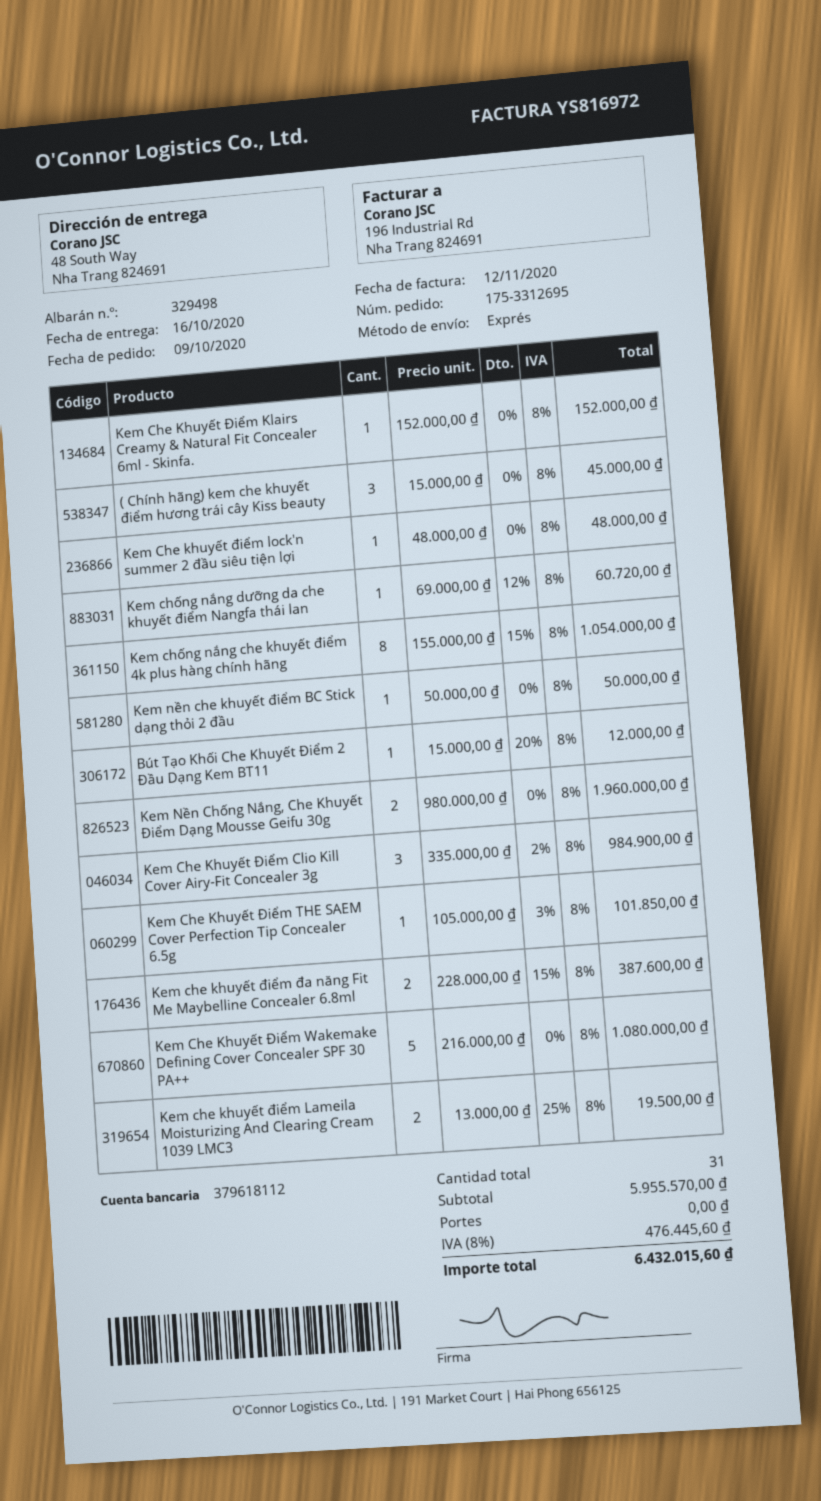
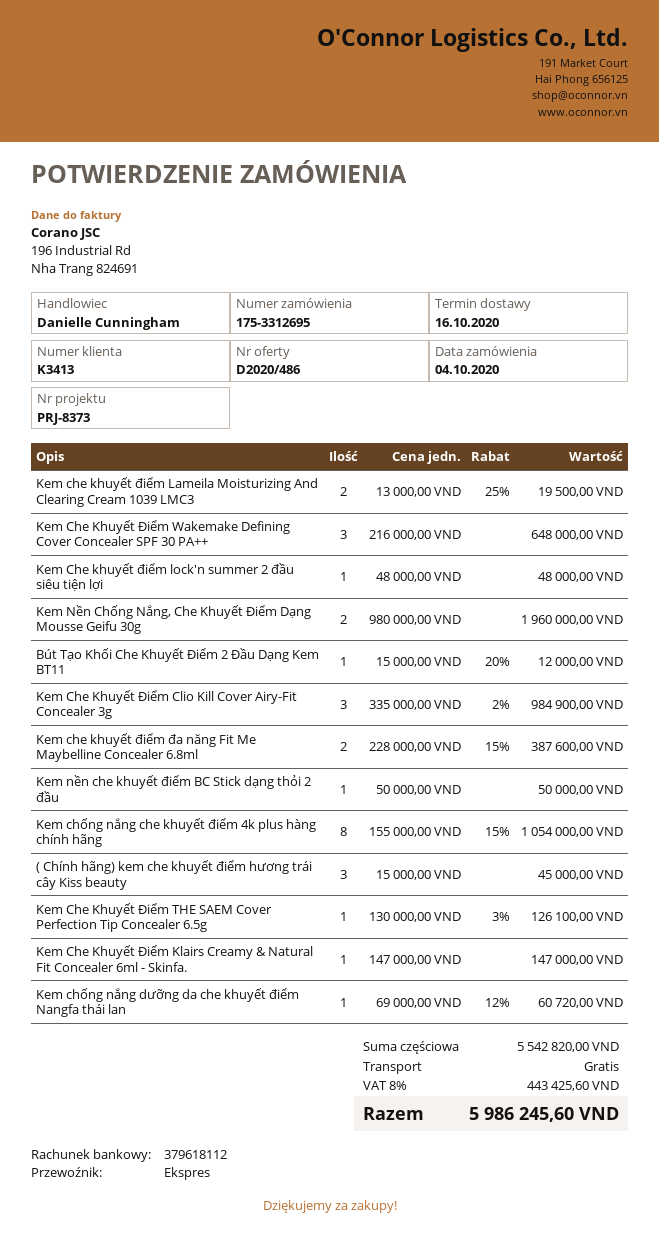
order date: 2020-10-09 -> 2020-10-04
Kem Che Khuyết Điểm Klairs Creamy & Natural Fit Concealer 6ml - Skinfa.: 1 x 152000.00 = 152000.00 -> 1 x 147000.00 = 147000.00
Kem Che Khuyết Điểm THE SAEM Cover Perfection Tip Concealer 6.5g: 1 x 105000.00 - 3% = 101850.00 -> 1 x 130000.00 - 3% = 126100.00
Kem Che Khuyết Điểm Wakemake Defining Cover Concealer SPF 30 PA++: 5 x 216000.00 = 1080000.00 -> 3 x 216000.00 = 648000.00
subtotal: 5955570.00 -> 5542820.00
tax: 8% = 476445.60 -> 8% = 443425.60
total: 6432015.60 -> 5986245.60

